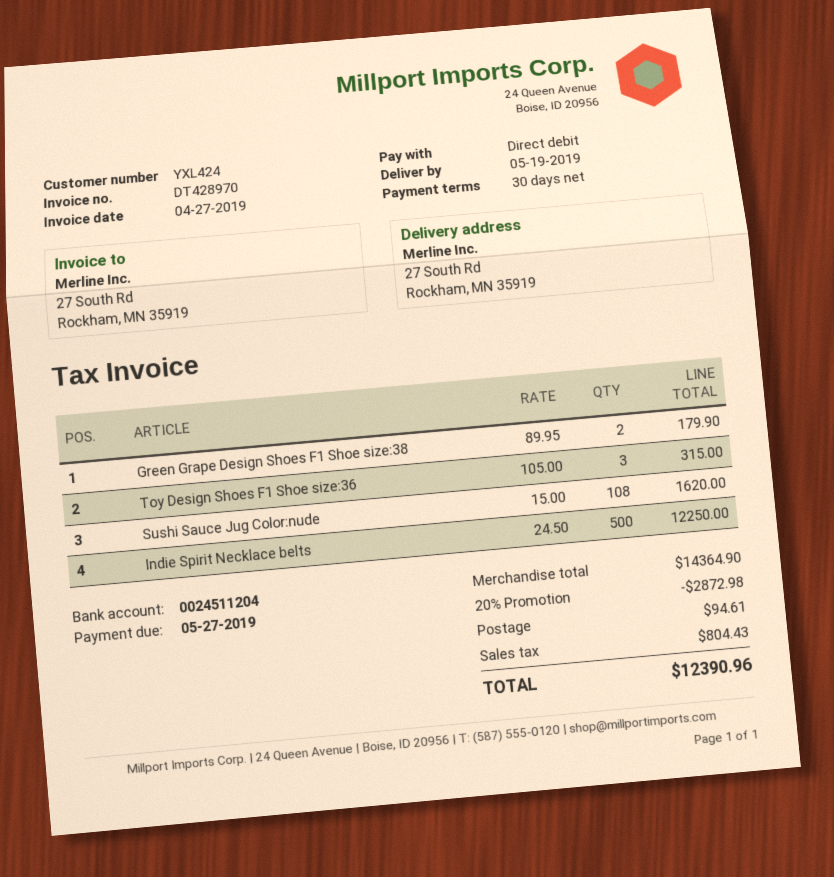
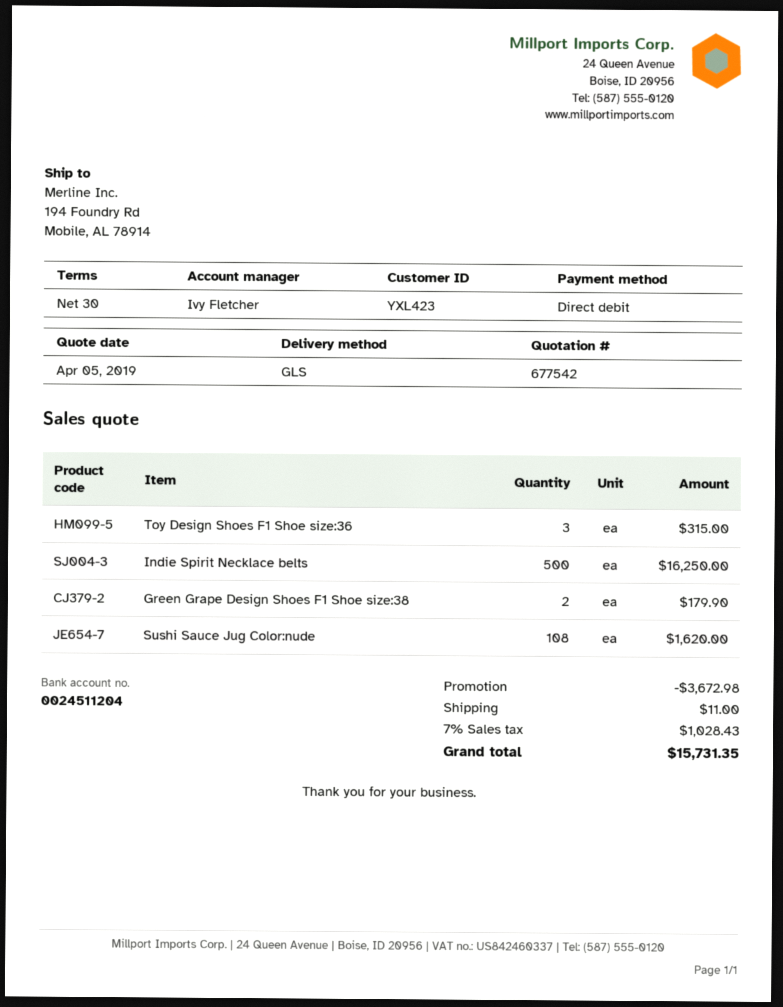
customer number: YXL424 -> YXL423
ship to: 27 South Rd, Rockham, MN 35919 -> 194 Foundry Rd, Mobile, AL 78914
Indie Spirit Necklace belts: 500 for 12250.00 -> 500 for 16250.00
discount: 2872.98 -> 3672.98
shipping: 94.61 -> 11.00
tax: 804.43 -> 1028.43
total: 12390.96 -> 15731.35

